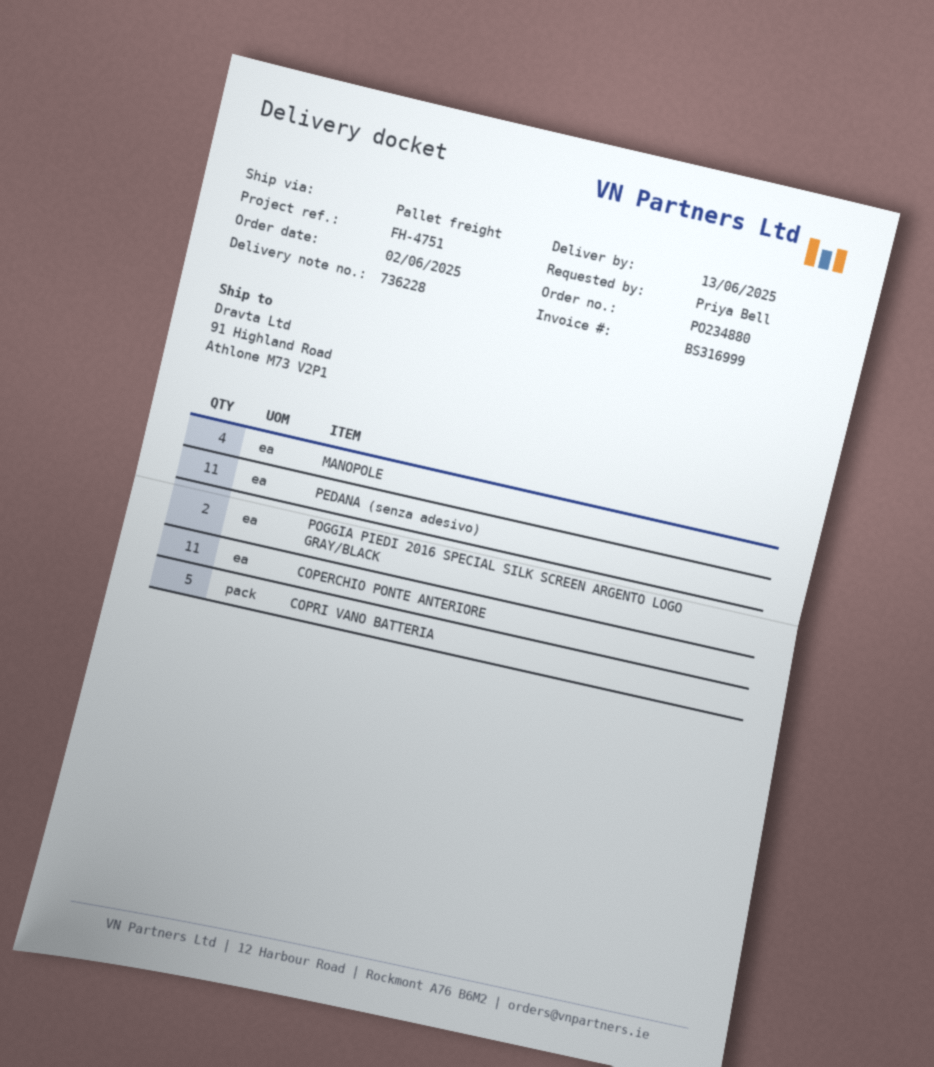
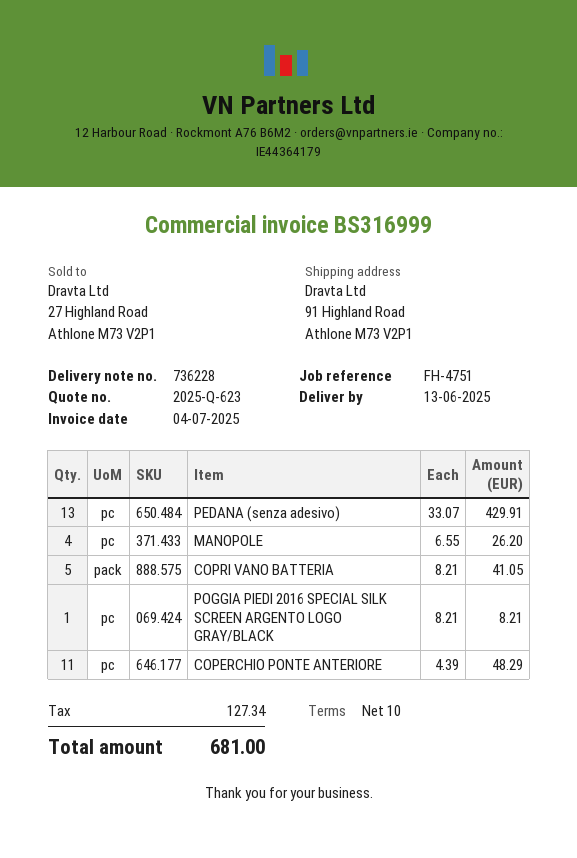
PEDANA (senza adesivo): 11 -> 13
POGGIA PIEDI 2016 SPECIAL SILK SCREEN ARGENTO LOGO GRAY/BLACK: 2 -> 1

